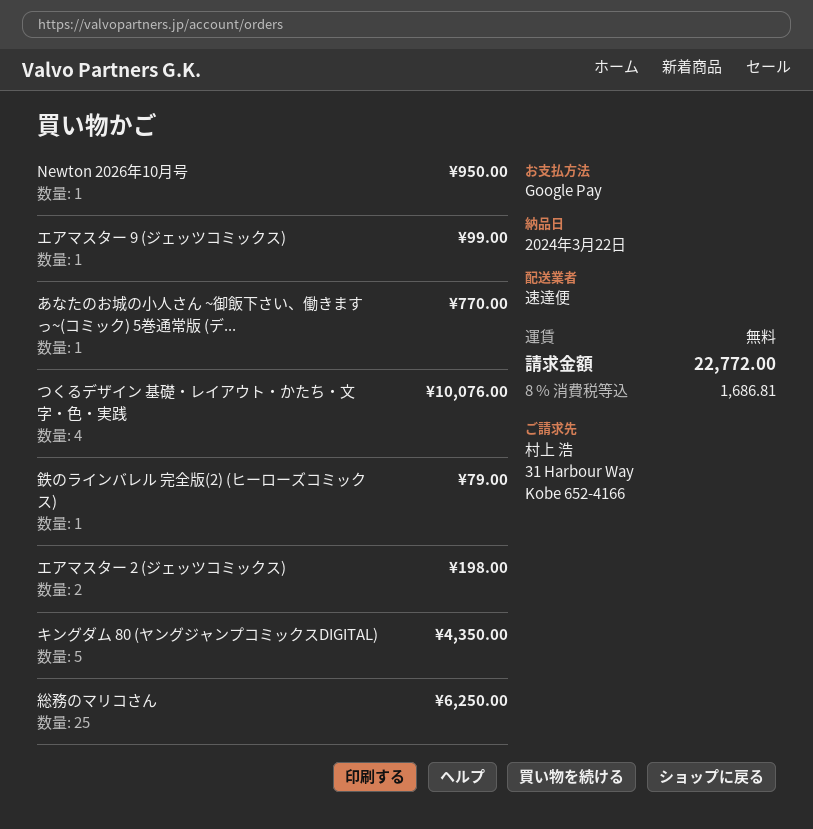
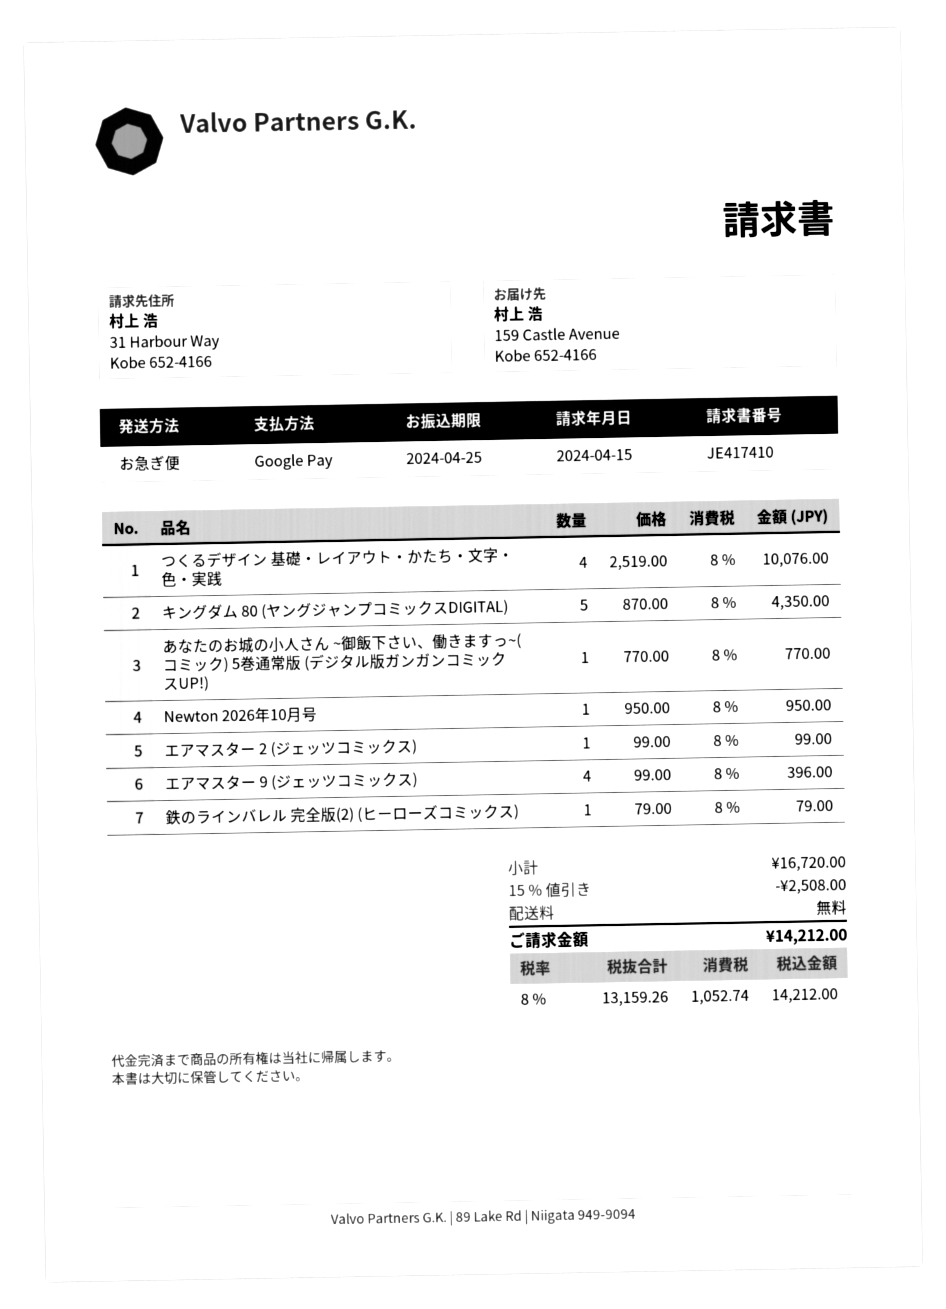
エアマスター 9 (ジェッツコミックス): 1 for 99.00 -> 4 for 396.00
エアマスター 2 (ジェッツコミックス): 2 for 198.00 -> 1 for 99.00
総務のマリコさん: 25 for 6250.00 -> none
discount: none -> 15% = 2508.00
tax: 8% = 1686.81 -> 8% = 1052.74
total: 22772.00 -> 14212.00

